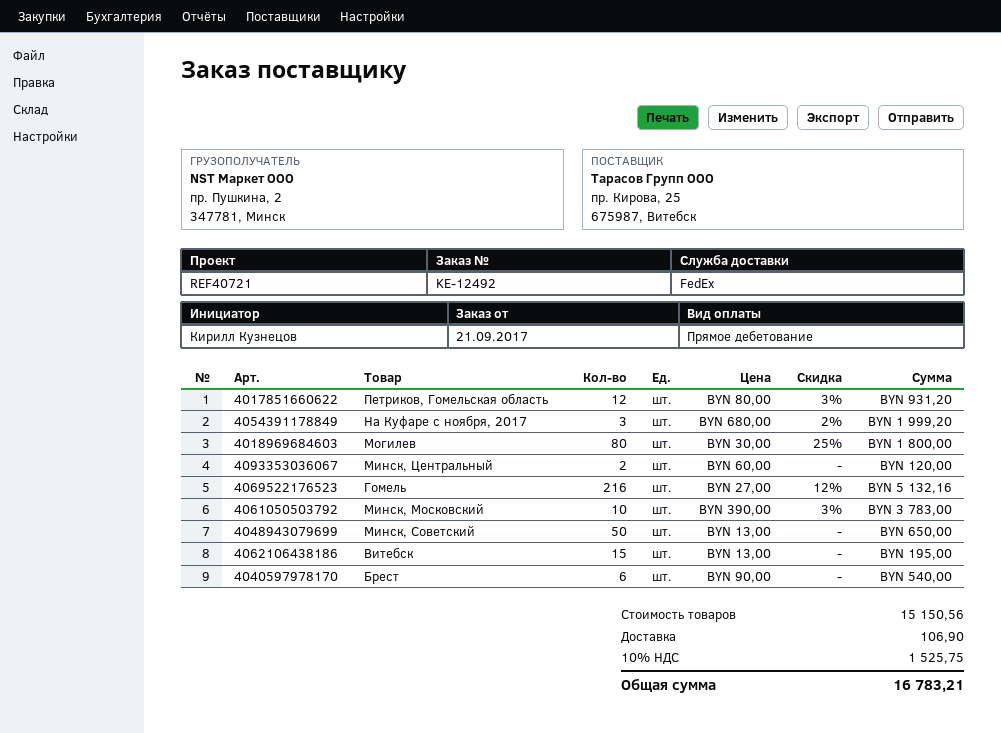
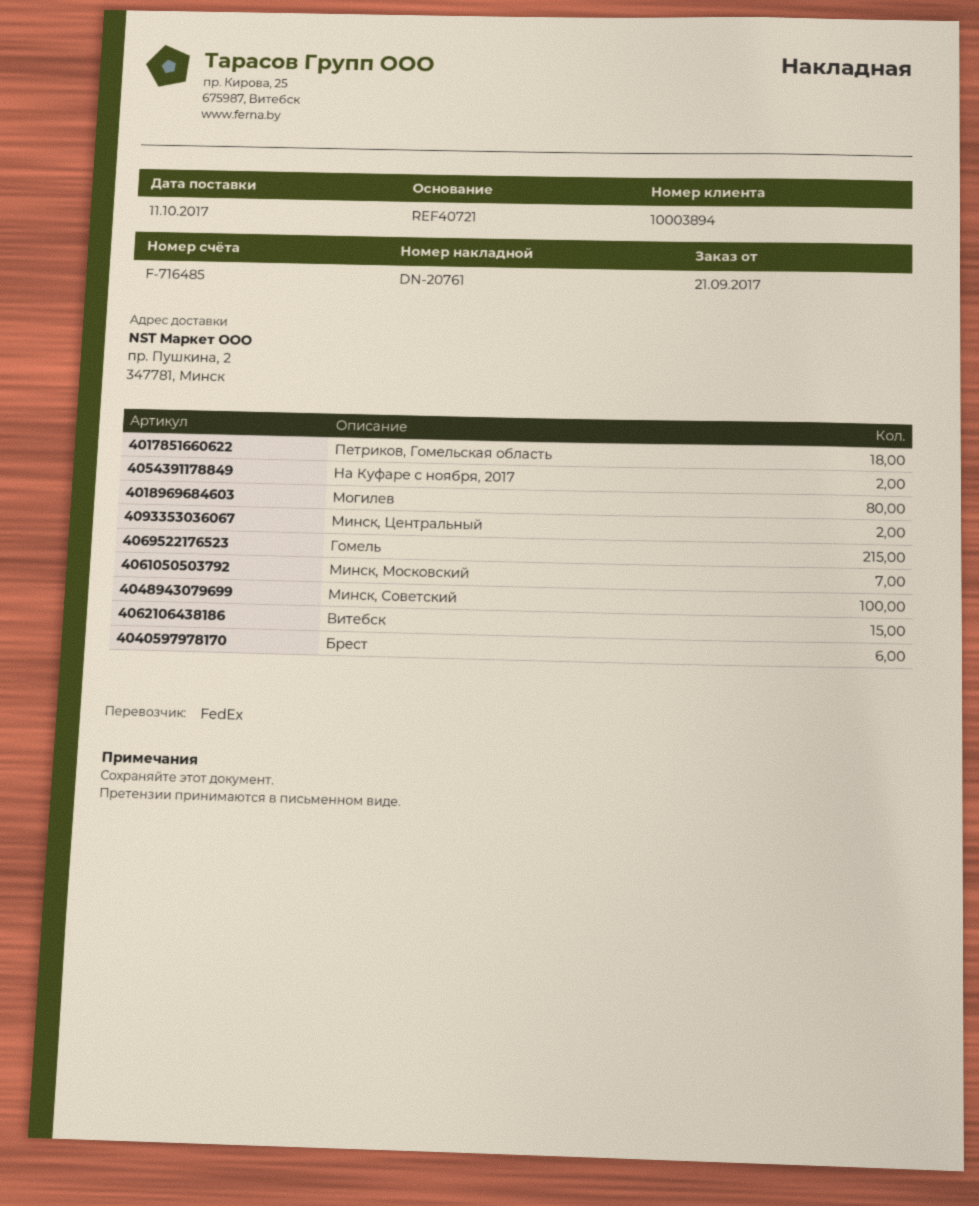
Петриков, Гомельская область: 12 -> 18
На Куфаре с ноября, 2017: 3 -> 2
Гомель: 216 -> 215
Минск, Московский: 10 -> 7
Минск, Советский: 50 -> 100

